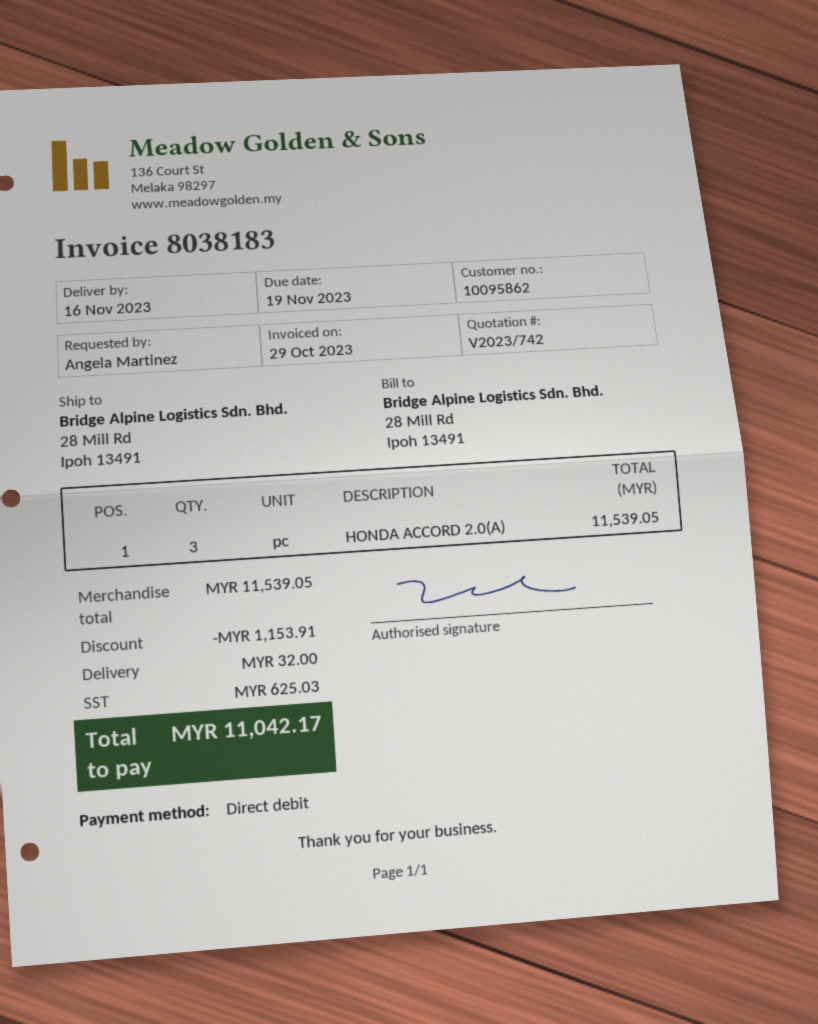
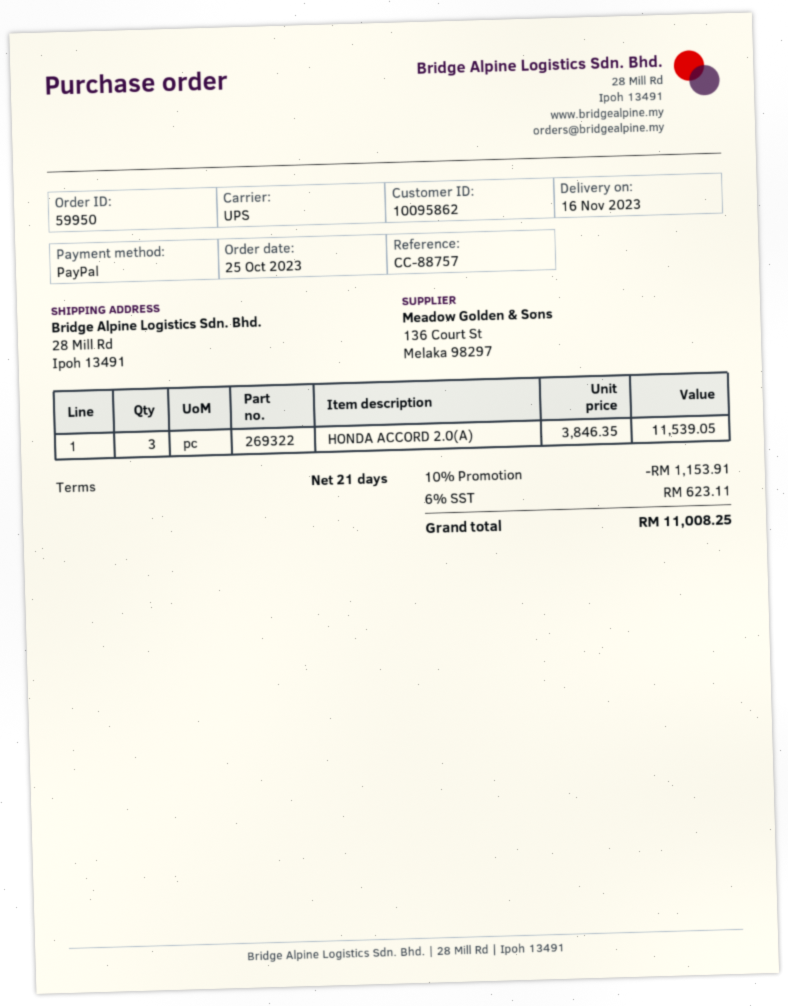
payment method: direct debit -> PayPal
shipping: 32.00 -> none
tax: 625.03 -> 623.11
total: 11042.17 -> 11008.25

